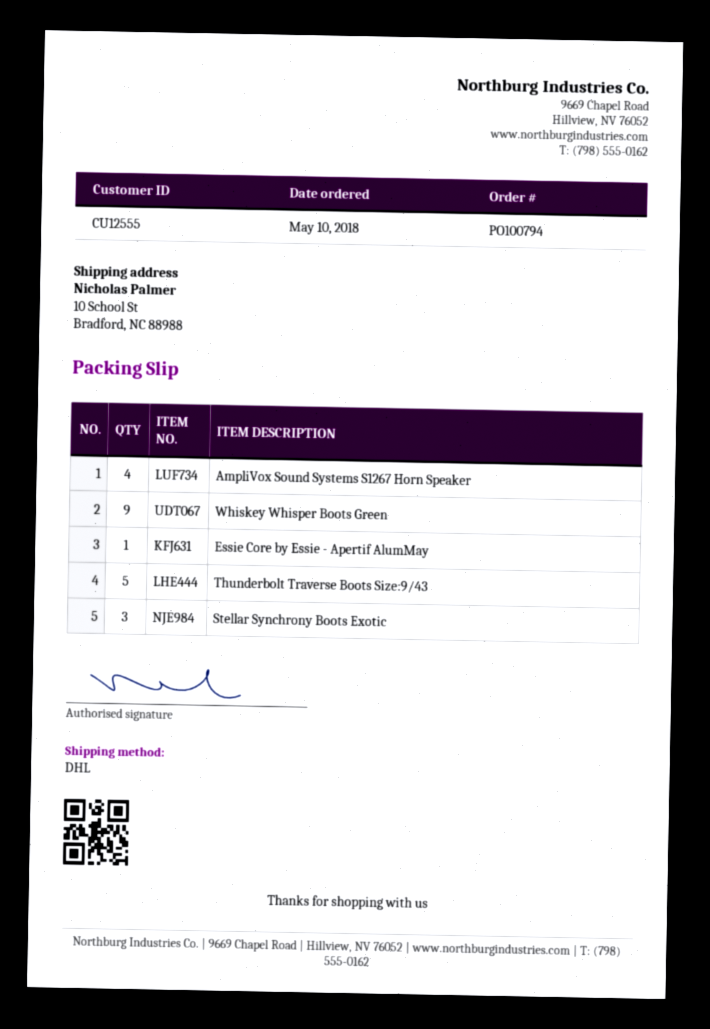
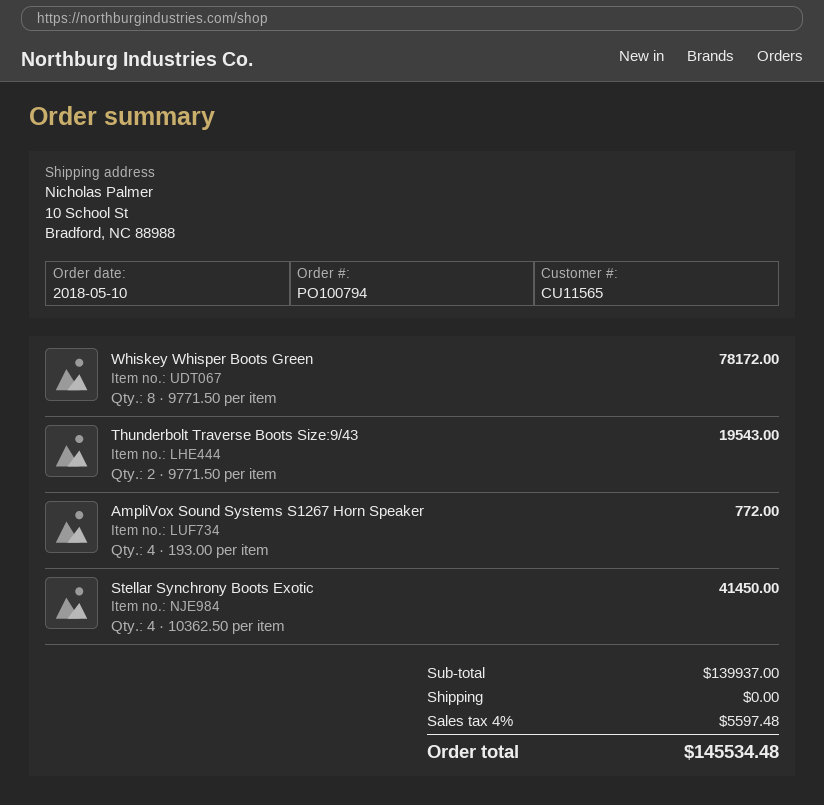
customer number: CU12555 -> CU11565
Whiskey Whisper Boots Green: 9 -> 8
Essie Core by Essie - Apertif AlumMay: 1 -> none
Thunderbolt Traverse Boots Size:9/43: 5 -> 2
Stellar Synchrony Boots Exotic: 3 -> 4

